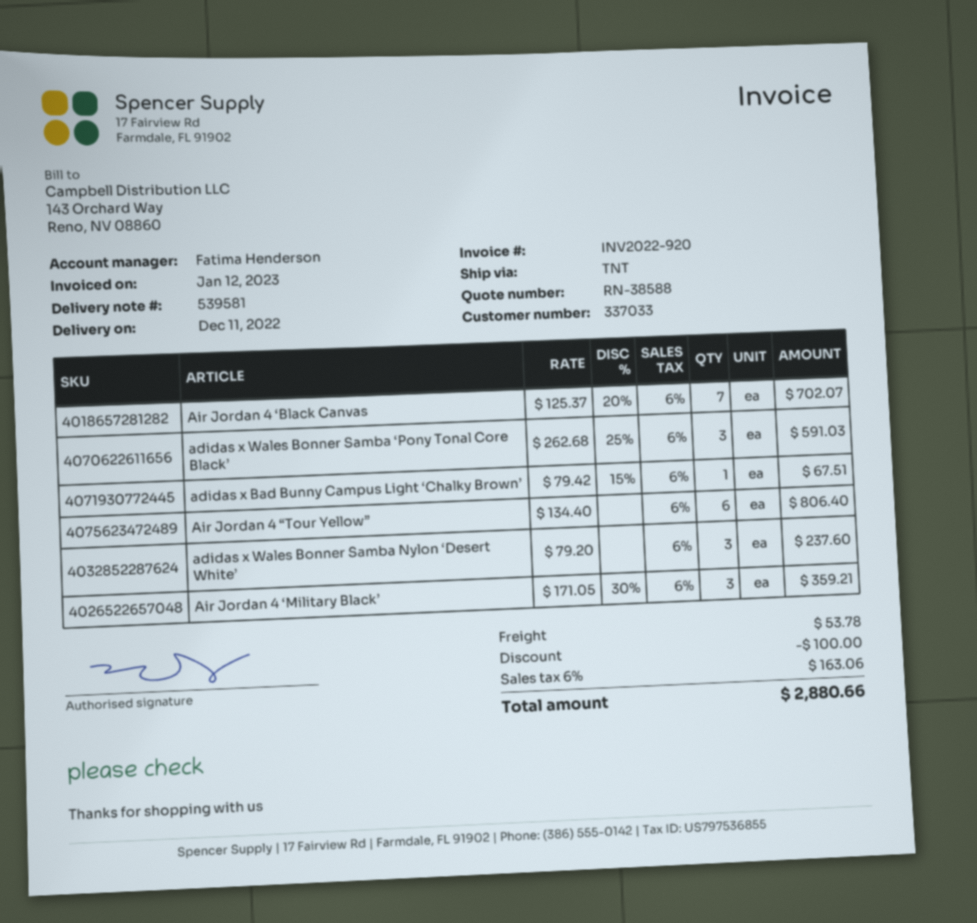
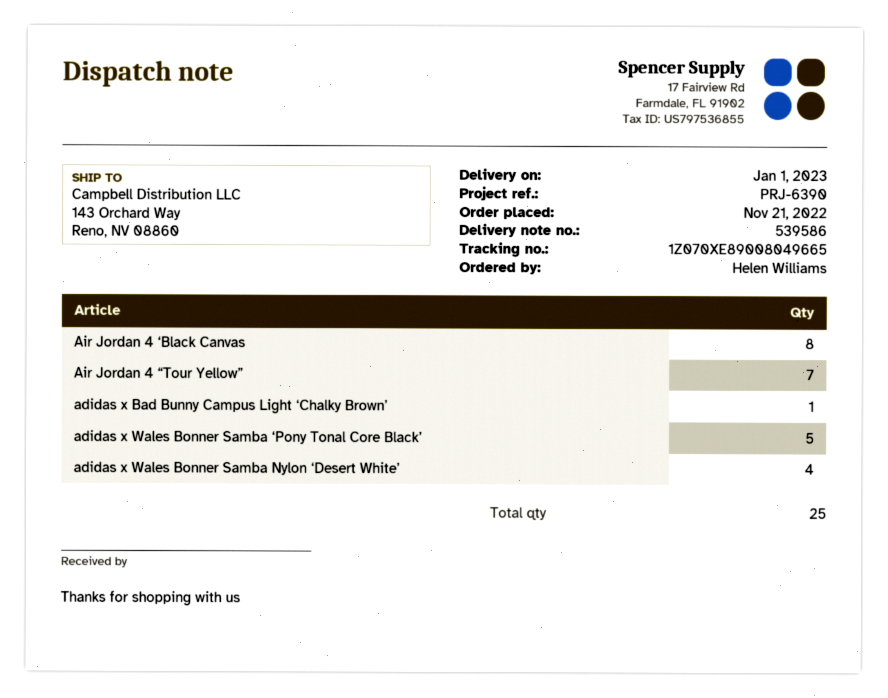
delivery note number: 539581 -> 539586
delivery date: 2022-12-11 -> 2023-01-01
Air Jordan 4 ‘Black Canvas: 7 -> 8
adidas x Wales Bonner Samba ‘Pony Tonal Core Black’: 3 -> 5
Air Jordan 4 “Tour Yellow”: 6 -> 7
adidas x Wales Bonner Samba Nylon ‘Desert White’: 3 -> 4
Air Jordan 4 ‘Military Black’: 3 -> none

